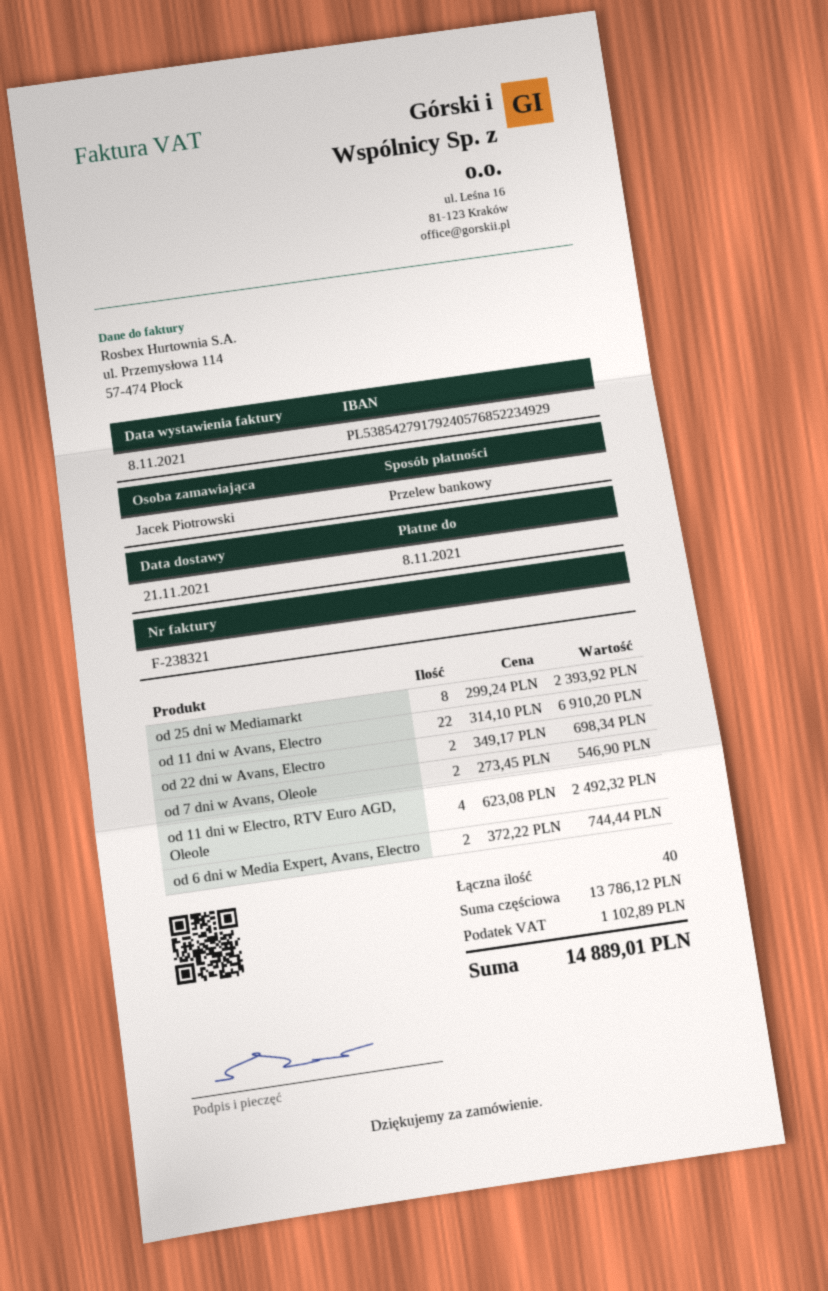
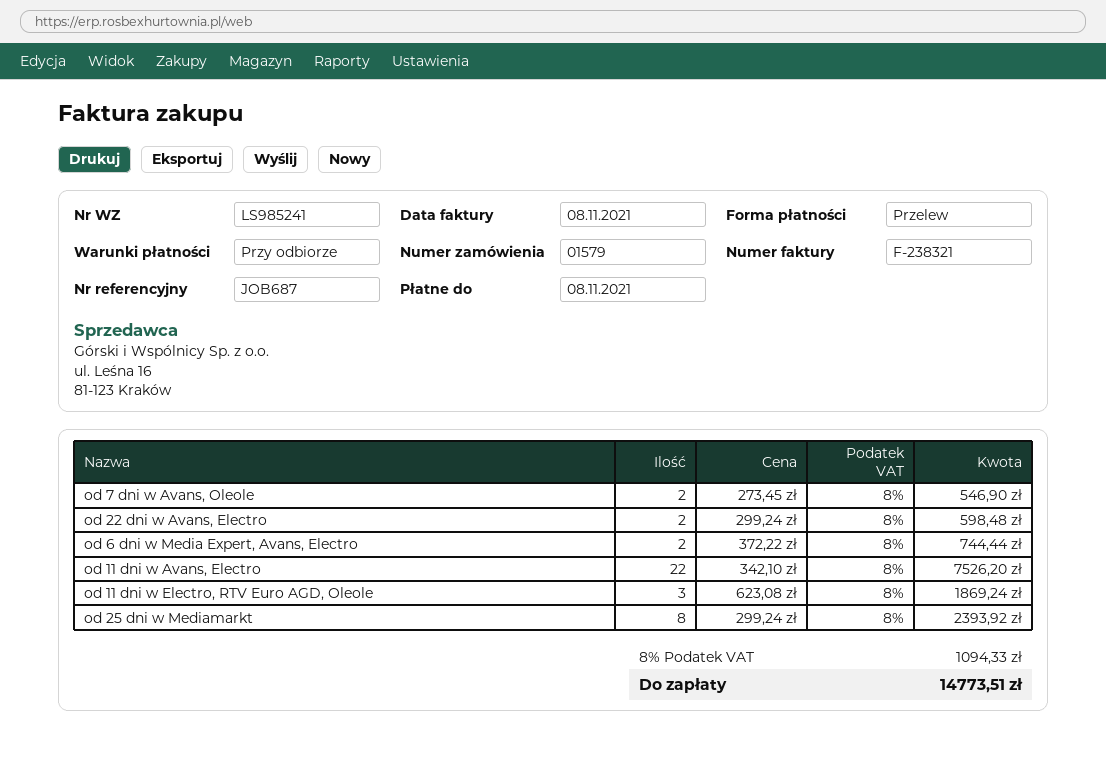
od 11 dni w Avans, Electro: 22 x 314.10 = 6910.20 -> 22 x 342.10 = 7526.20
od 22 dni w Avans, Electro: 2 x 349.17 = 698.34 -> 2 x 299.24 = 598.48
od 11 dni w Electro, RTV Euro AGD, Oleole: 4 x 623.08 = 2492.32 -> 3 x 623.08 = 1869.24
tax: 1102.89 -> 1094.33
total: 14889.01 -> 14773.51

